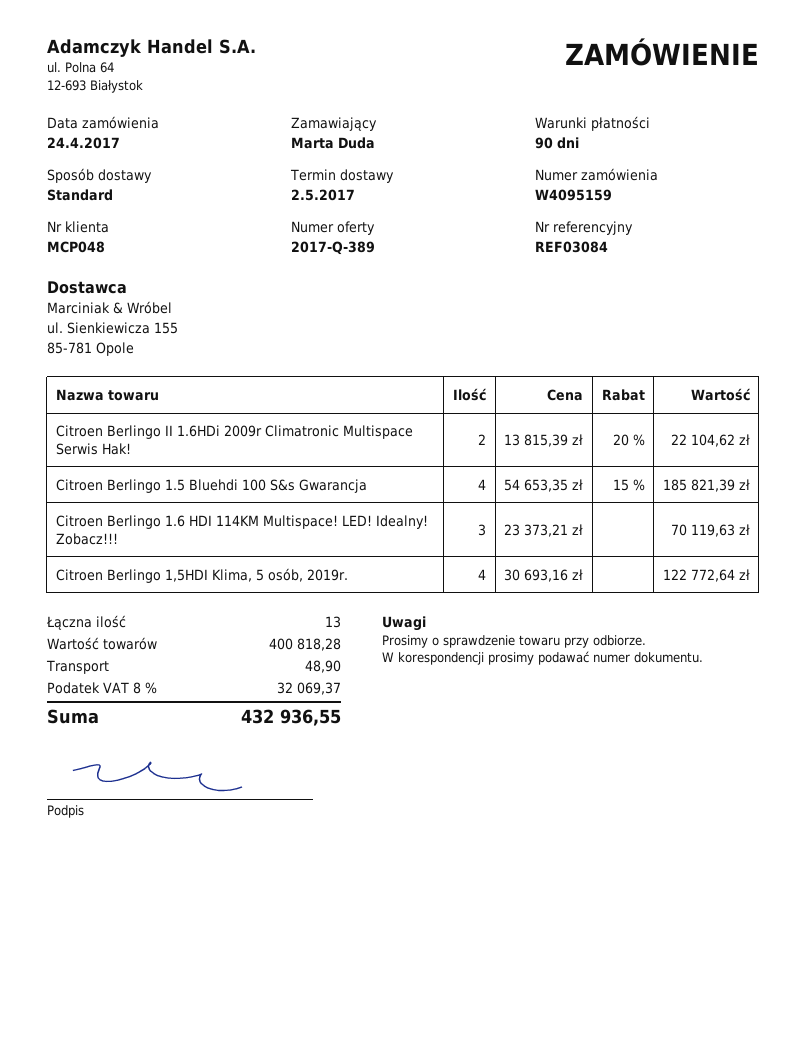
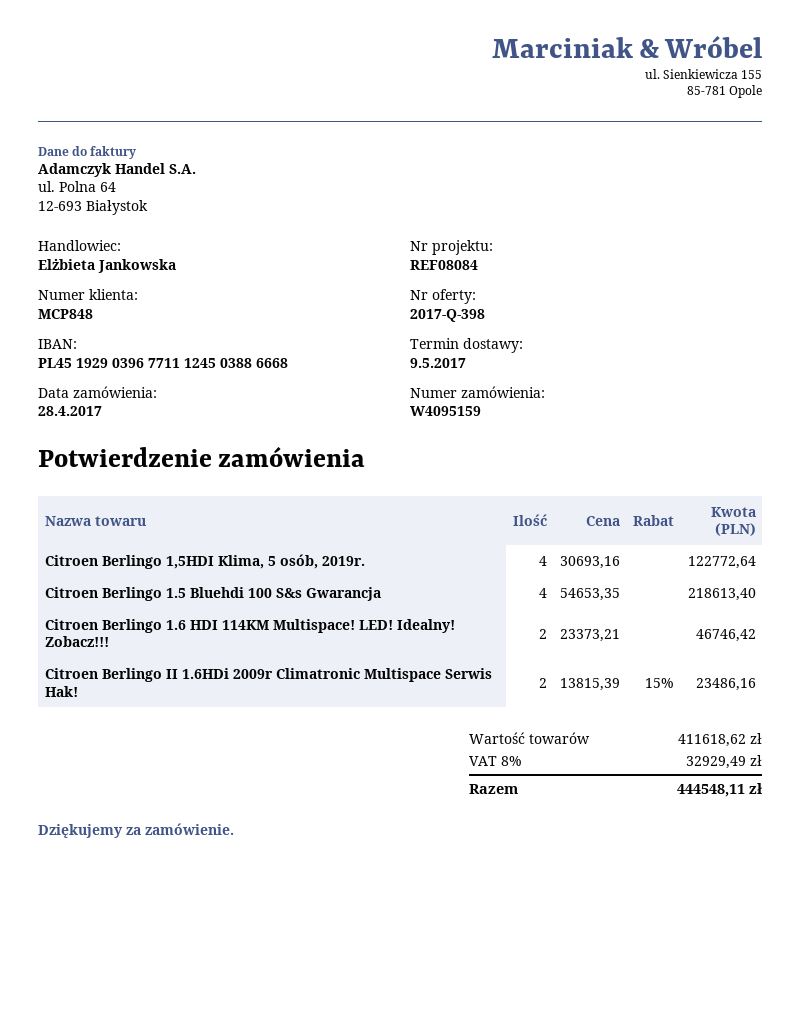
quote number: 2017-Q-389 -> 2017-Q-398
order date: 2017-04-24 -> 2017-04-28
delivery date: 2017-05-02 -> 2017-05-09
customer number: MCP048 -> MCP848
reference: REF03084 -> REF08084
Citroen Berlingo II 1.6HDi 2009r Climatronic Multispace Serwis Hak!: 2 x 13815.39 - 20% = 22104.62 -> 2 x 13815.39 - 15% = 23486.16
Citroen Berlingo 1.5 Bluehdi 100 S&s Gwarancja: 4 x 54653.35 - 15% = 185821.39 -> 4 x 54653.35 = 218613.40
Citroen Berlingo 1.6 HDI 114KM Multispace! LED! Idealny! Zobacz!!!: 3 x 23373.21 = 70119.63 -> 2 x 23373.21 = 46746.42
subtotal: 400818.28 -> 411618.62
shipping: 48.90 -> none
tax: 8% = 32069.37 -> 8% = 32929.49
total: 432936.55 -> 444548.11

